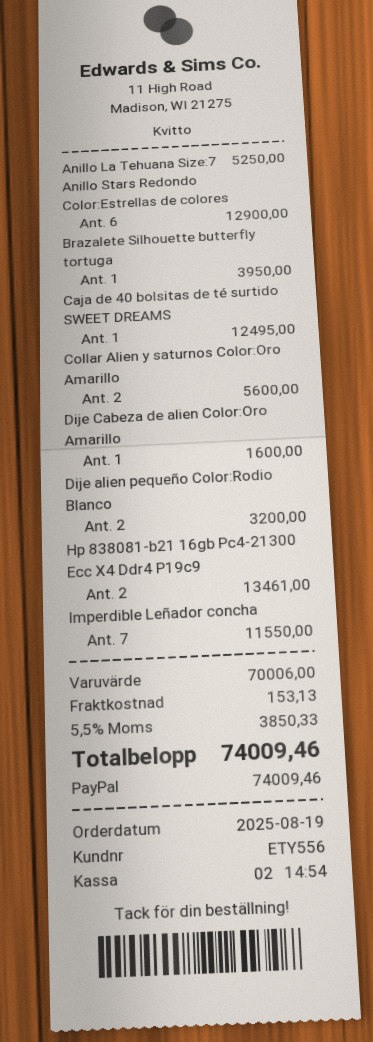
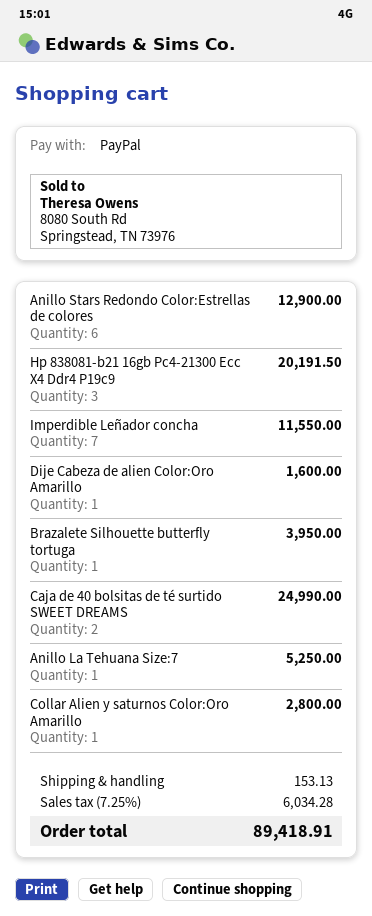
Caja de 40 bolsitas de té surtido SWEET DREAMS: 1 for 12495.00 -> 2 for 24990.00
Collar Alien y saturnos Color:Oro Amarillo: 2 for 5600.00 -> 1 for 2800.00
Dije alien pequeño Color:Rodio Blanco: 2 for 3200.00 -> none
Hp 838081-b21 16gb Pc4-21300 Ecc X4 Ddr4 P19c9: 2 for 13461.00 -> 3 for 20191.50
tax: 5.5% = 3850.33 -> 7.25% = 6034.28
total: 74009.46 -> 89418.91

